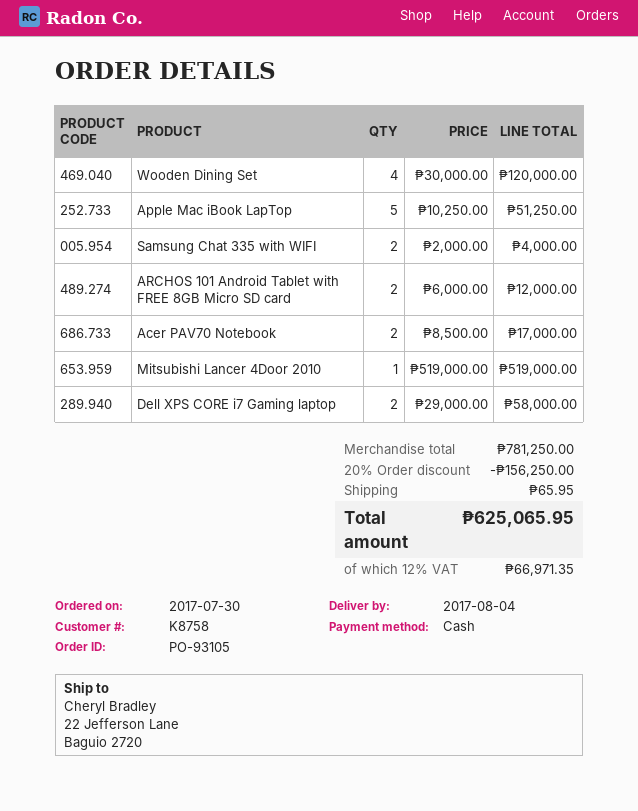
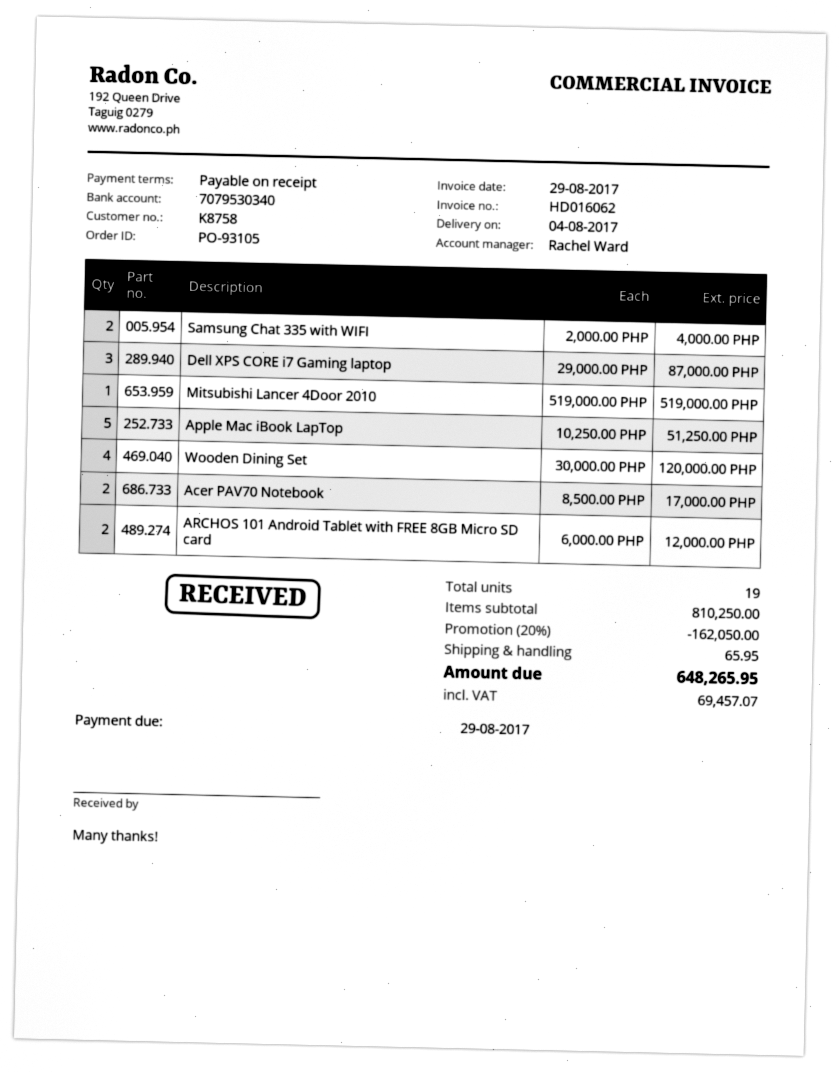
Dell XPS CORE i7 Gaming laptop: 2 x 29000.00 = 58000.00 -> 3 x 29000.00 = 87000.00
subtotal: 781250.00 -> 810250.00
discount: 20% = 156250.00 -> 20% = 162050.00
tax: 66971.35 -> 69457.07
total: 625065.95 -> 648265.95

